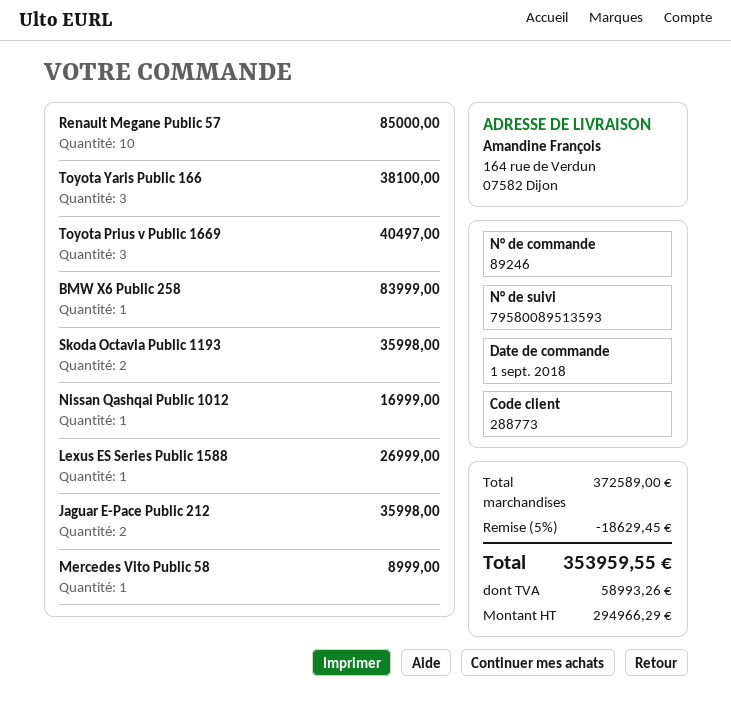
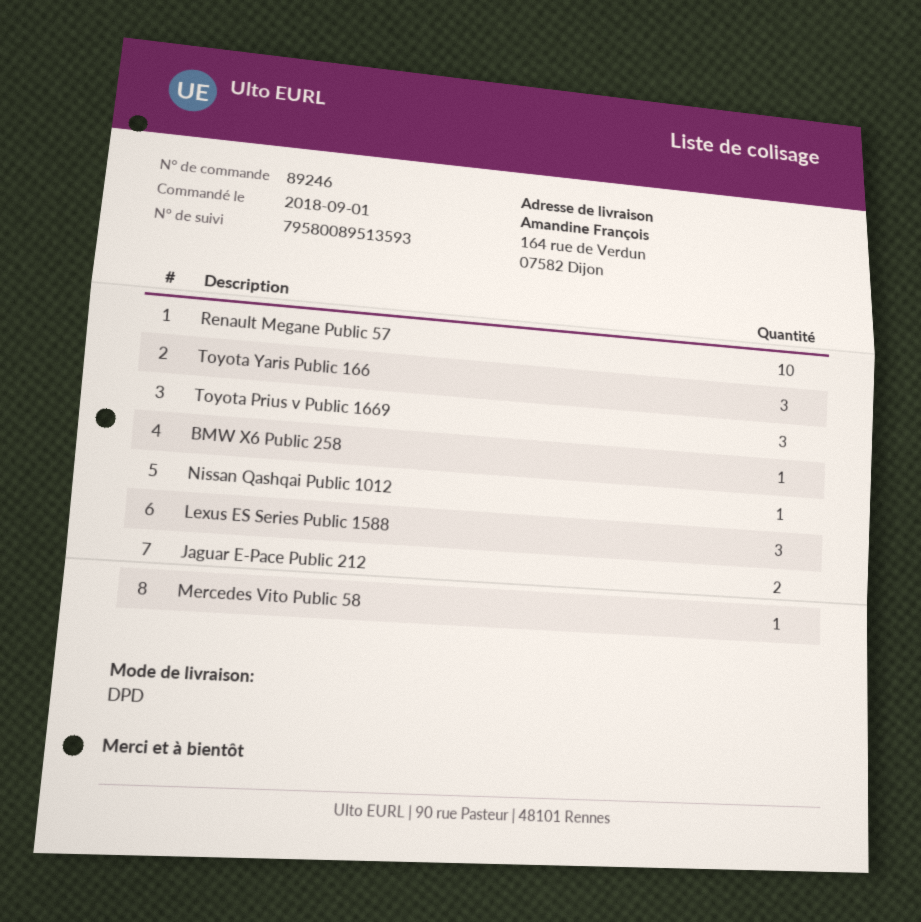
Skoda Octavia Public 1193: 2 -> none
Lexus ES Series Public 1588: 1 -> 3

